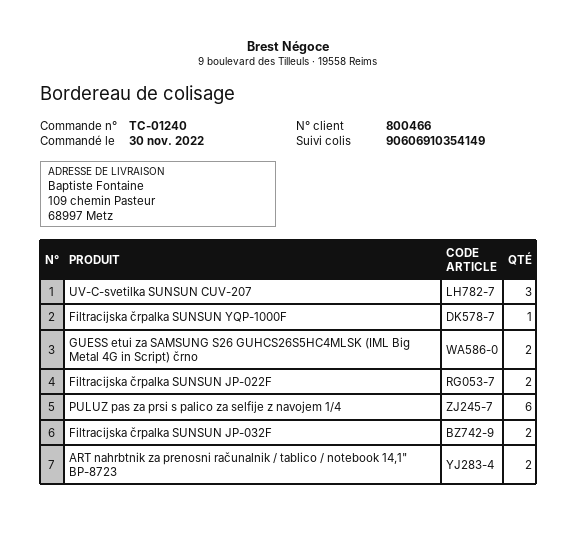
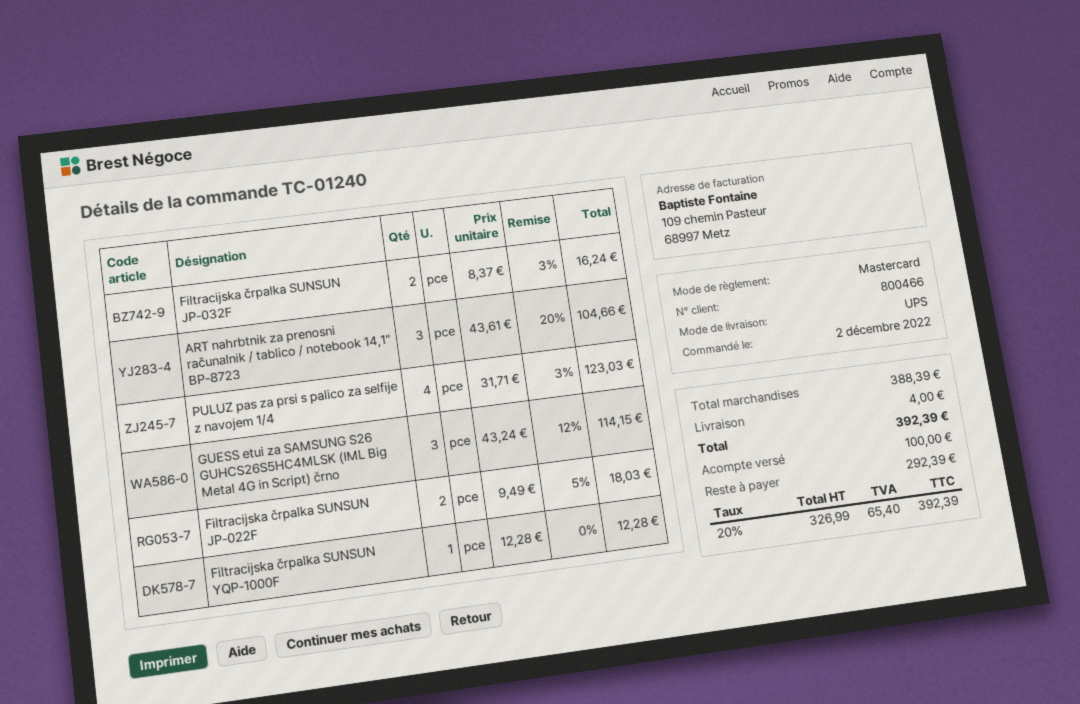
order date: 2022-11-30 -> 2022-12-02
UV-C-svetilka SUNSUN CUV-207: 3 -> none
GUESS etui za SAMSUNG S26 GUHCS26S5HC4MLSK (IML Big Metal 4G in Script) črno: 2 -> 3
PULUZ pas za prsi s palico za selfije z navojem 1/4: 6 -> 4
ART nahrbtnik za prenosni računalnik / tablico / notebook 14,1" BP-8723: 2 -> 3

